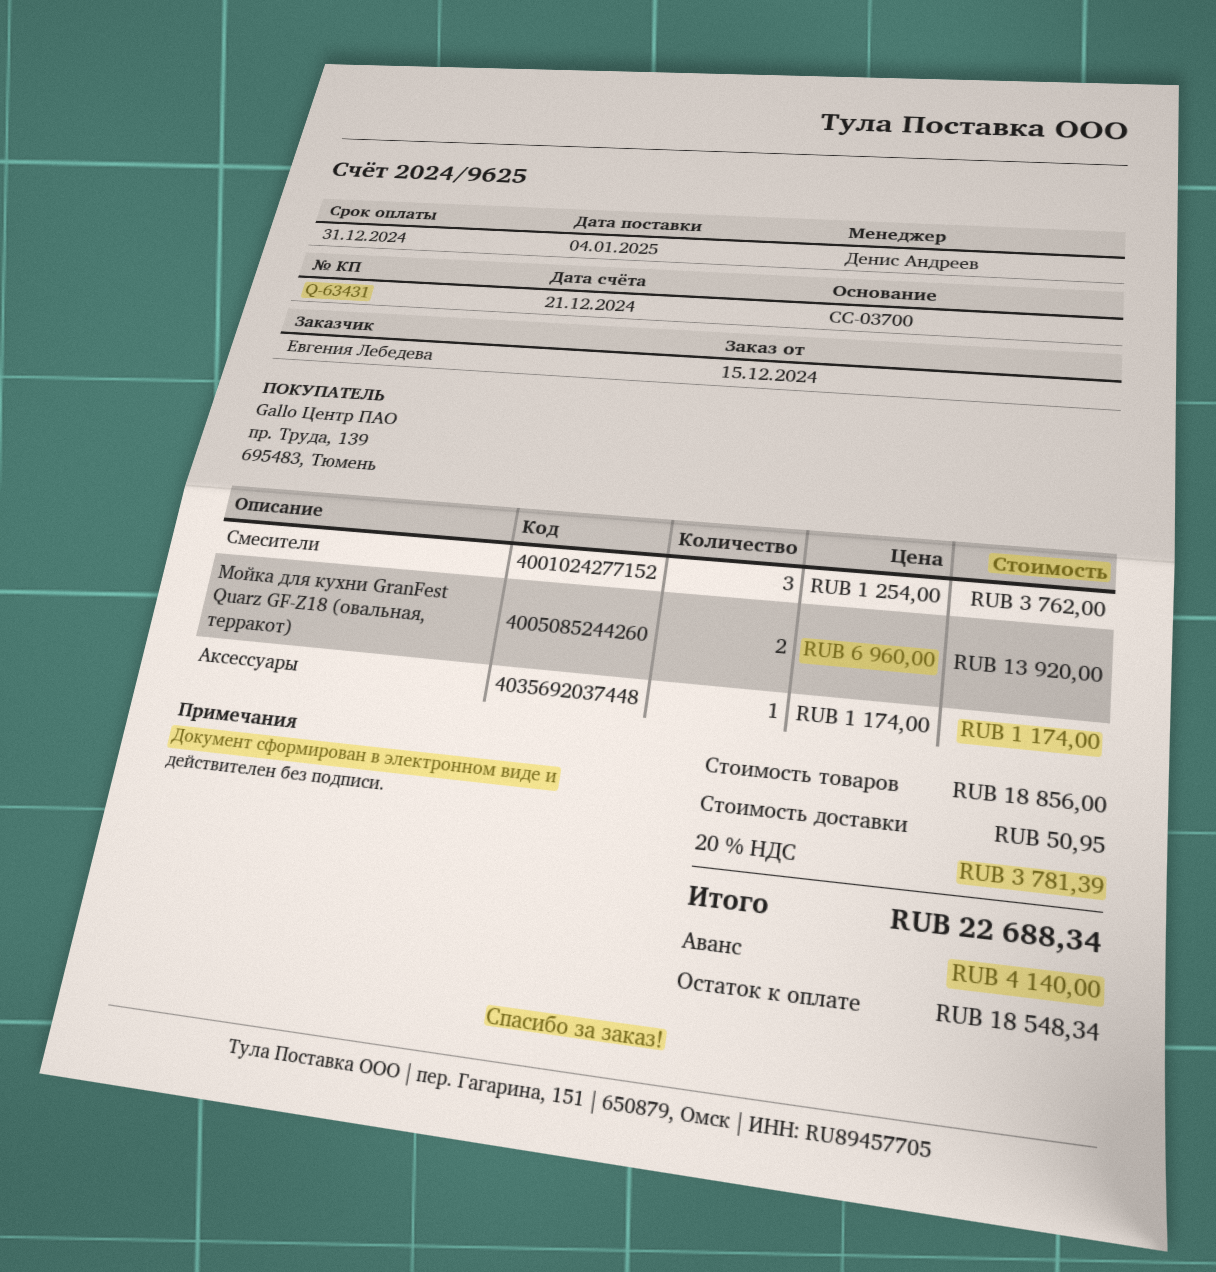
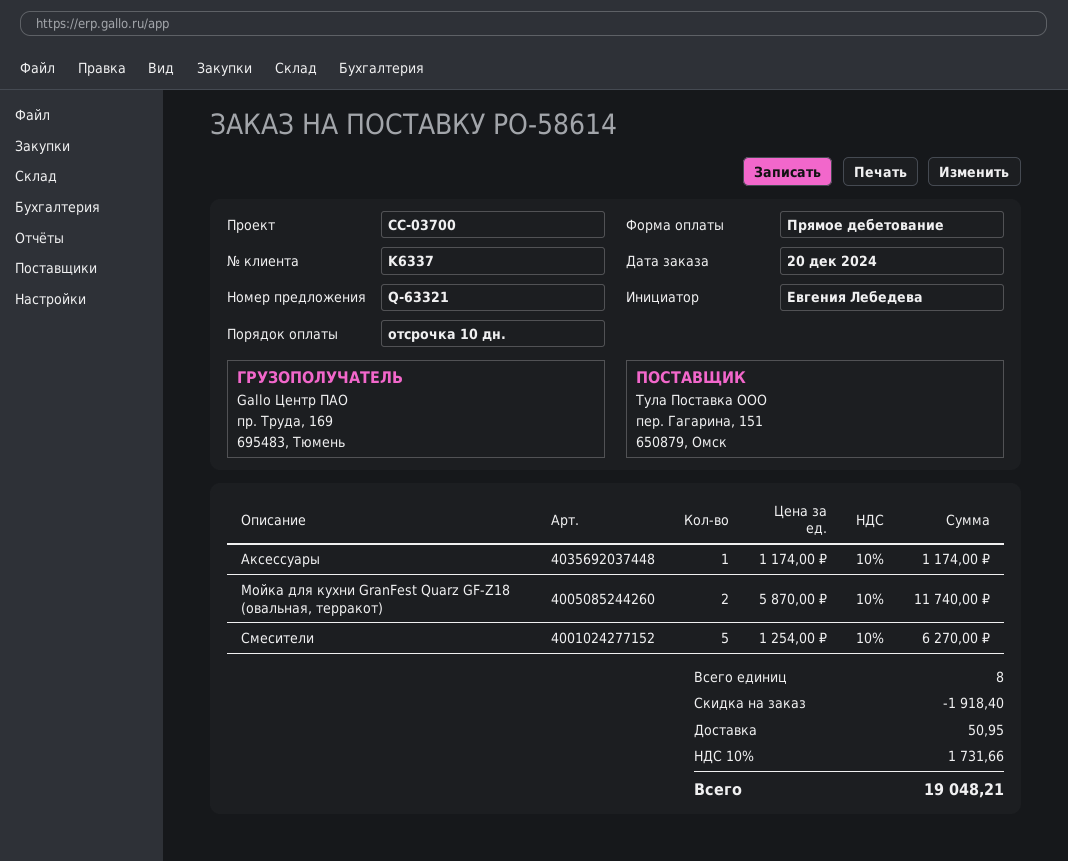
quote number: Q-63431 -> Q-63321
order date: 2024-12-15 -> 2024-12-20
Смесители: 3 x 1254.00 = 3762.00 -> 5 x 1254.00 = 6270.00
Мойка для кухни GranFest Quarz GF-Z18 (овальная, терракот): 2 x 6960.00 = 13920.00 -> 2 x 5870.00 = 11740.00
discount: none -> 1918.40
tax: 20% = 3781.39 -> 10% = 1731.66
total: 22688.34 -> 19048.21

